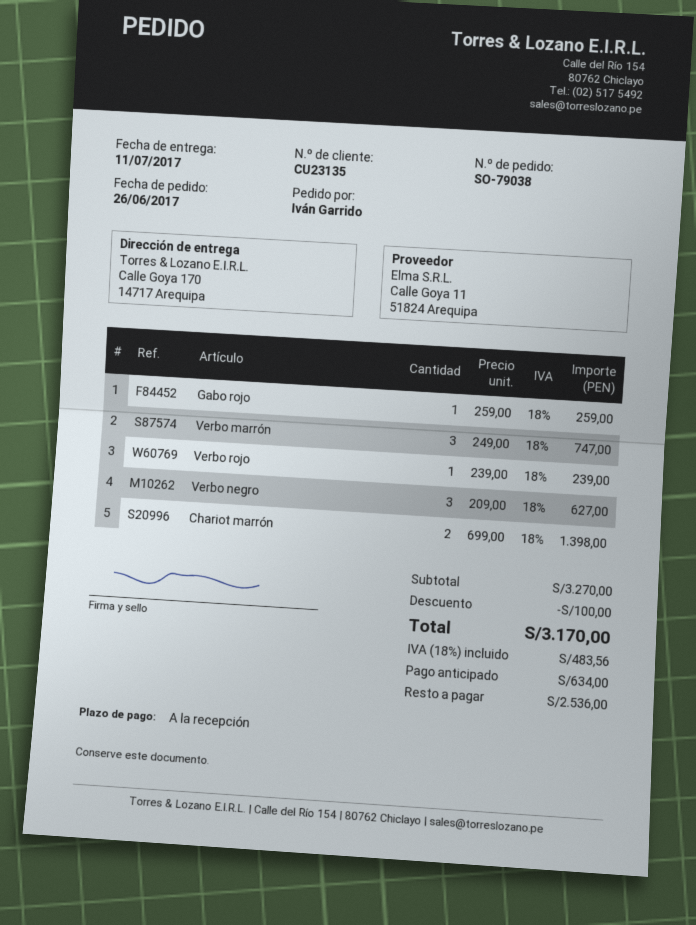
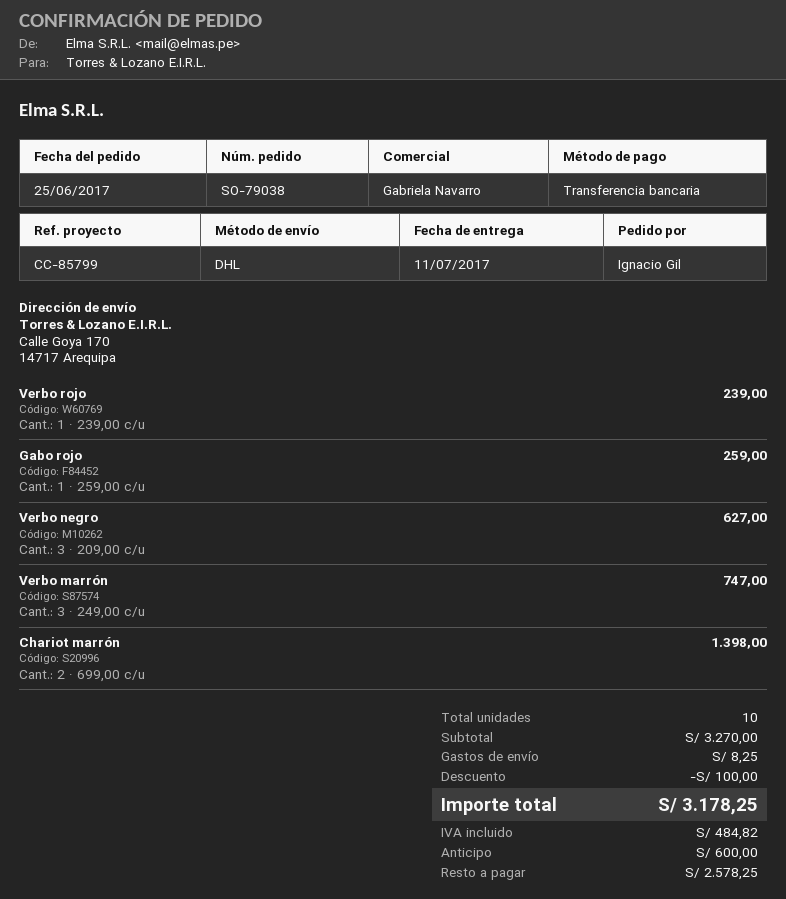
order date: 2017-06-26 -> 2017-06-25
ordered by: Iván Garrido -> Ignacio Gil
shipping: none -> 8.25
tax: 483.56 -> 484.82
total: 3170.00 -> 3178.25
deposit: 634.00 -> 600.00
balance: 2536.00 -> 2578.25

